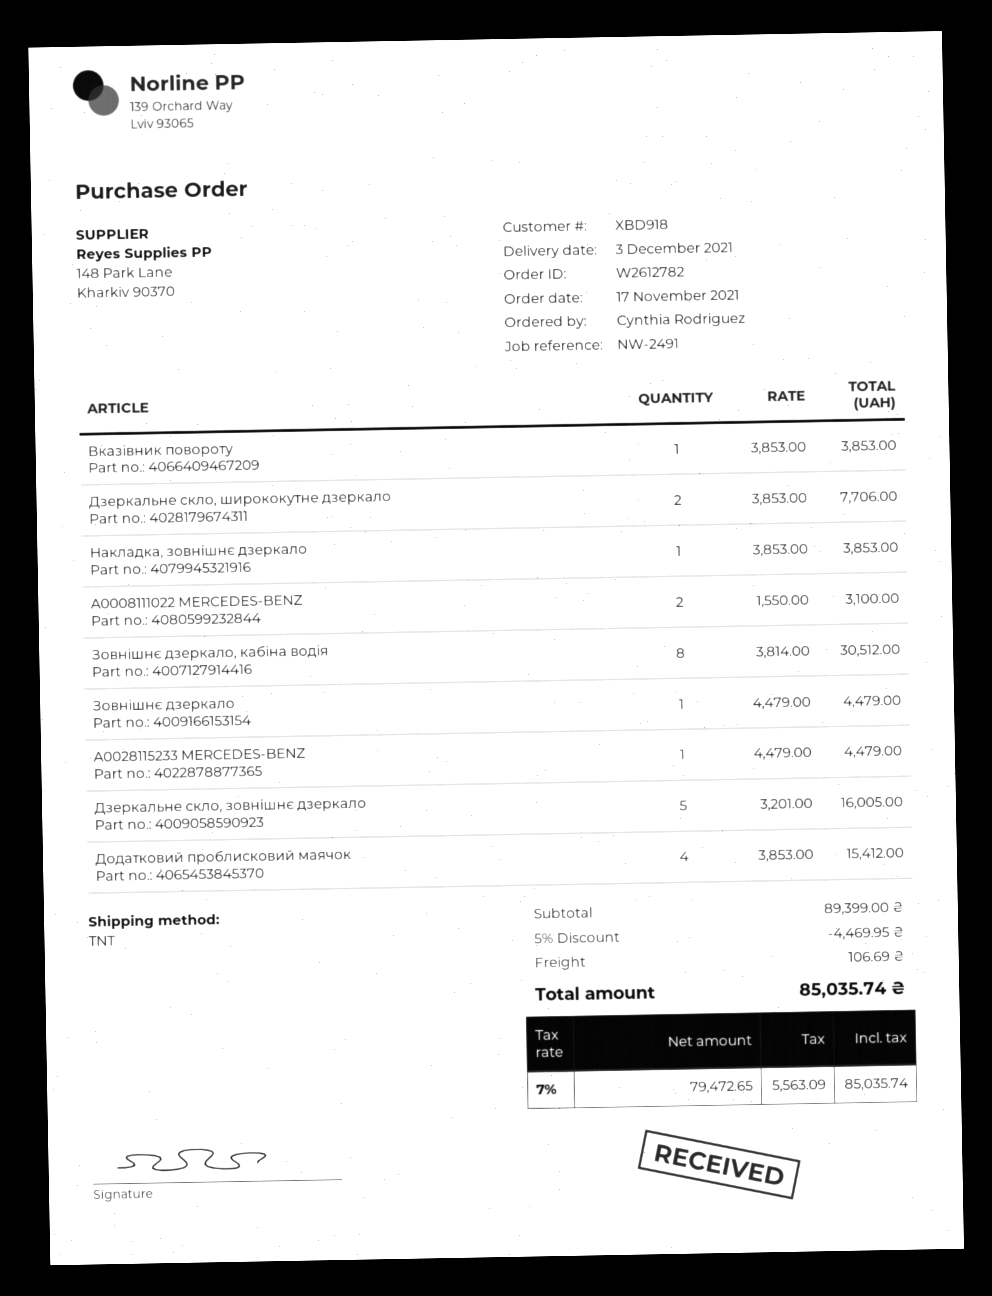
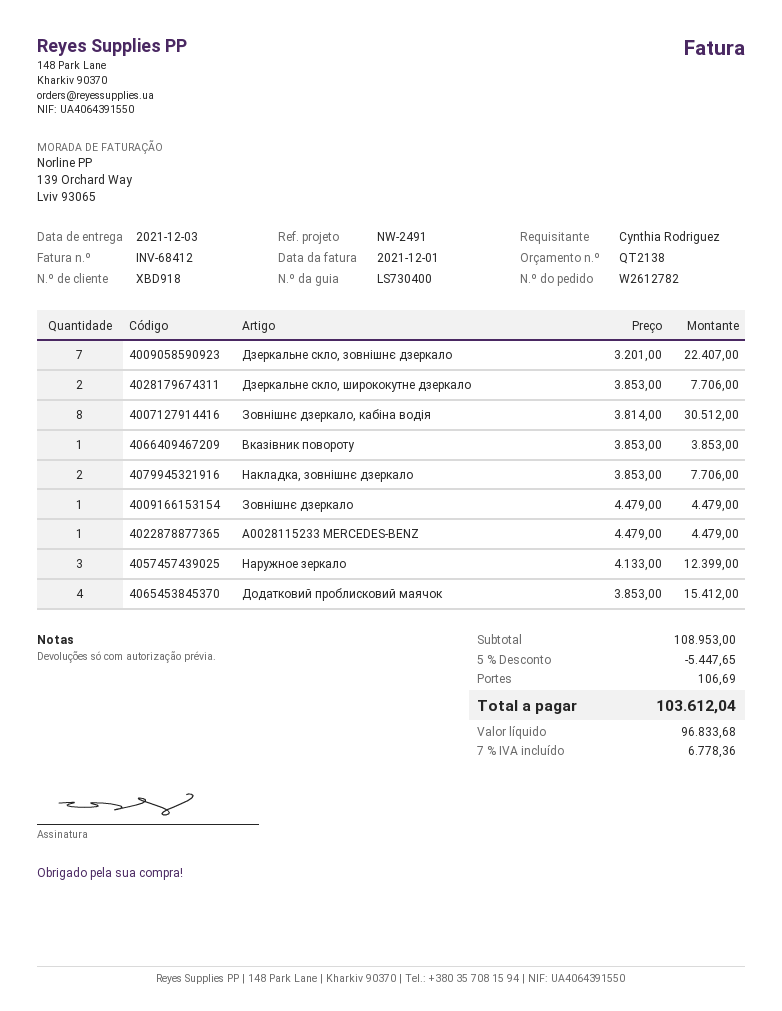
Накладка, зовнішнє дзеркало: 1 x 3853.00 = 3853.00 -> 2 x 3853.00 = 7706.00
A0008111022 MERCEDES-BENZ: 2 x 1550.00 = 3100.00 -> none
Дзеркальне скло, зовнішнє дзеркало: 5 x 3201.00 = 16005.00 -> 7 x 3201.00 = 22407.00
Наружное зеркало: none -> 3 x 4133.00 = 12399.00
subtotal: 89399.00 -> 108953.00
discount: 5% = 4469.95 -> 5% = 5447.65
net: 79472.65 -> 96833.68
tax: 7% = 5563.09 -> 7% = 6778.36
total: 85035.74 -> 103612.04

